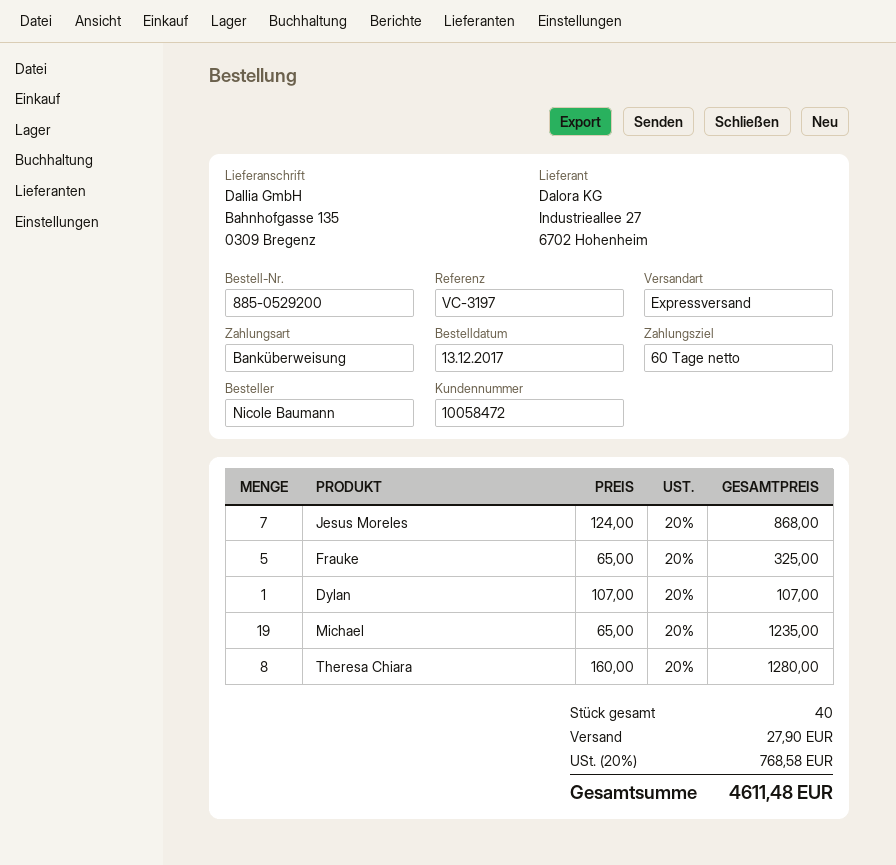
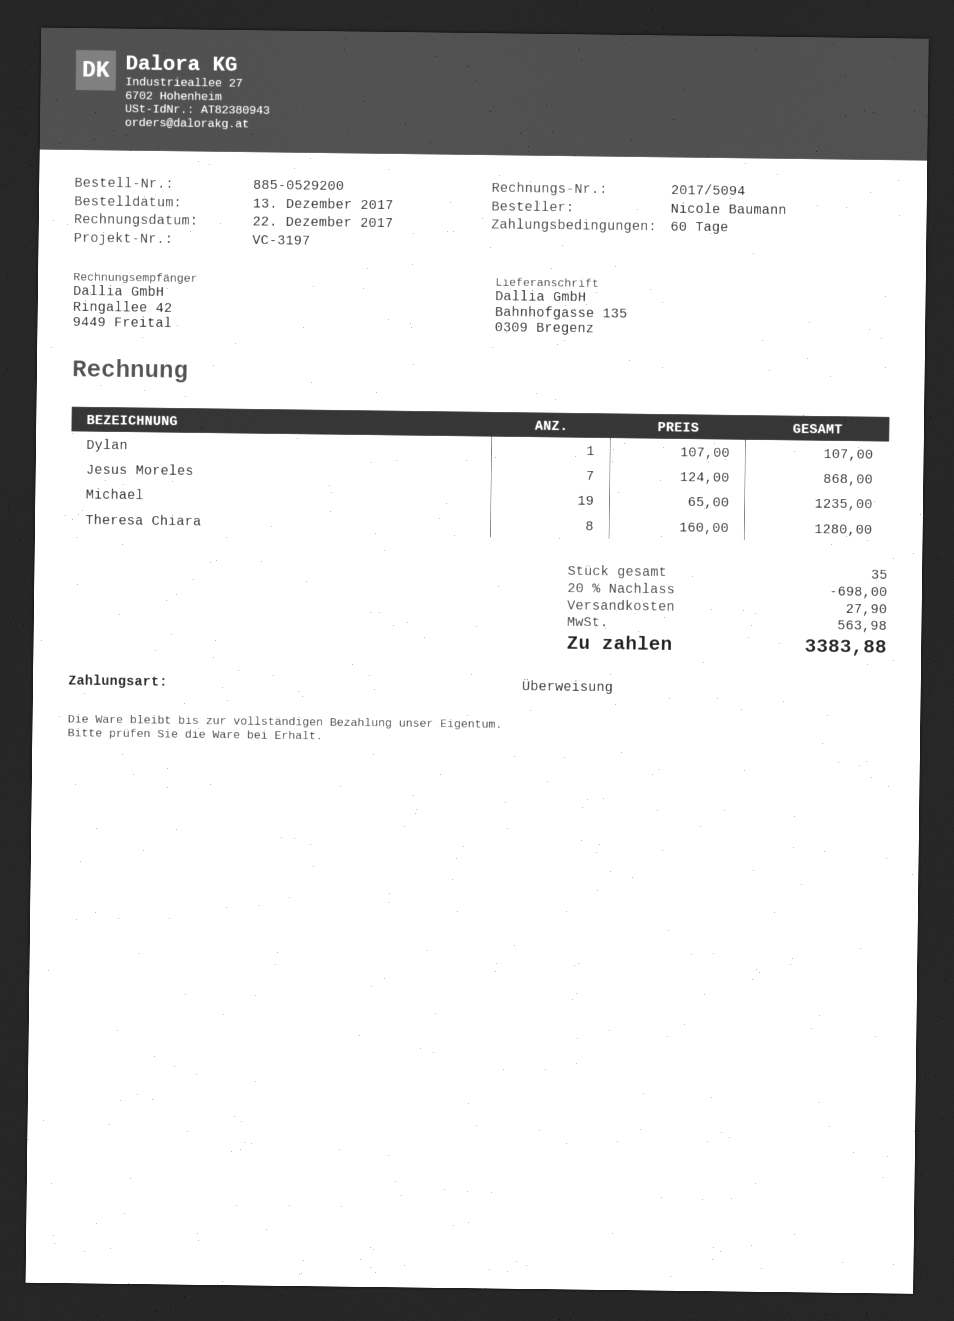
Frauke: 5 x 65.00 = 325.00 -> none
total quantity: 40 -> 35
discount: none -> 20% = 698.00
tax: 768.58 -> 563.98
total: 4611.48 -> 3383.88

